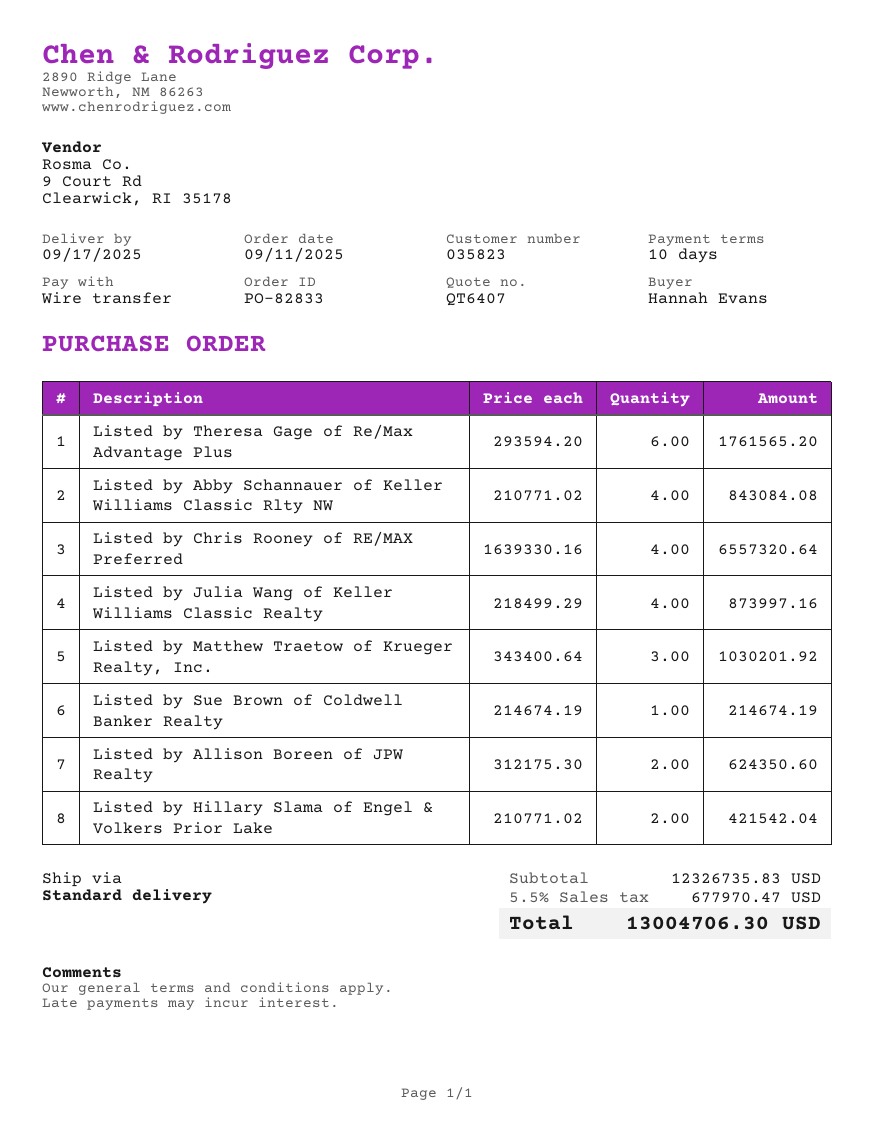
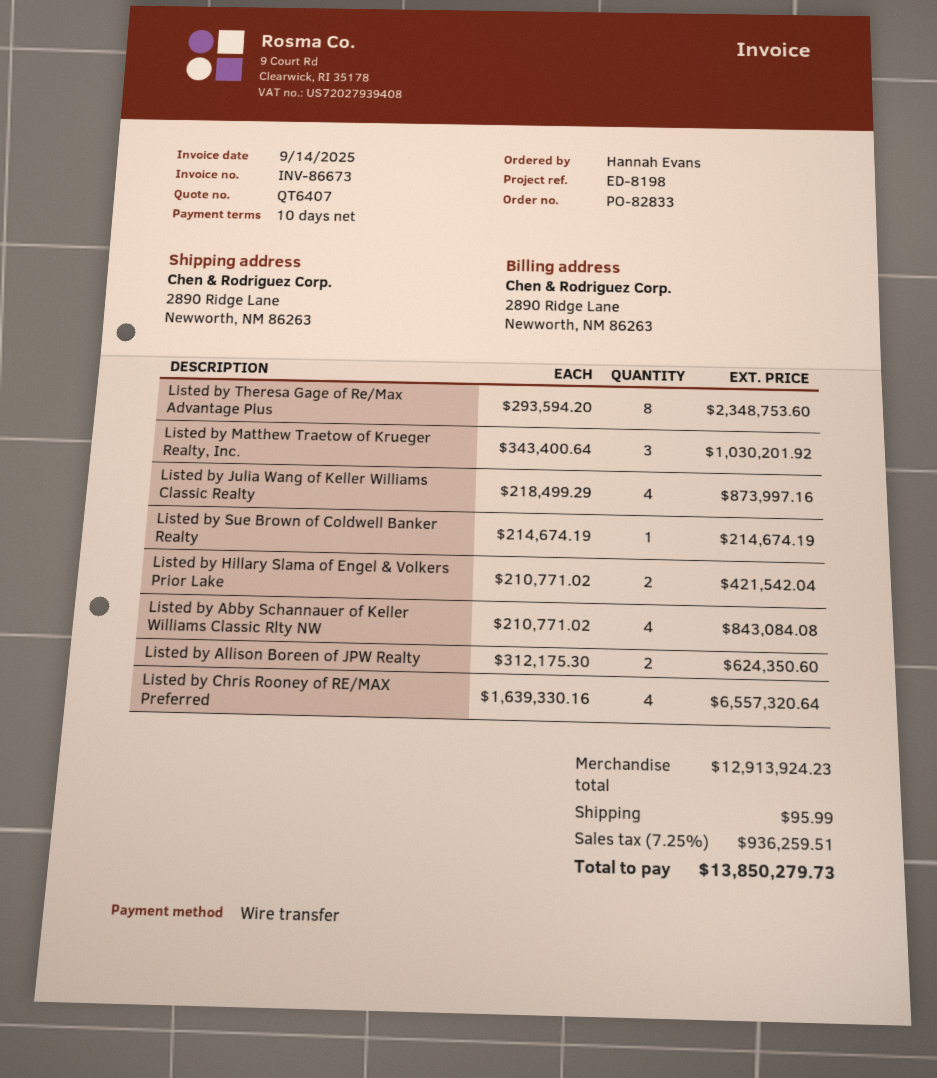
Listed by Theresa Gage of Re/Max Advantage Plus: 6 x 293594.20 = 1761565.20 -> 8 x 293594.20 = 2348753.60
subtotal: 12326735.83 -> 12913924.23
shipping: none -> 95.99
tax: 5.5% = 677970.47 -> 7.25% = 936259.51
total: 13004706.30 -> 13850279.73

